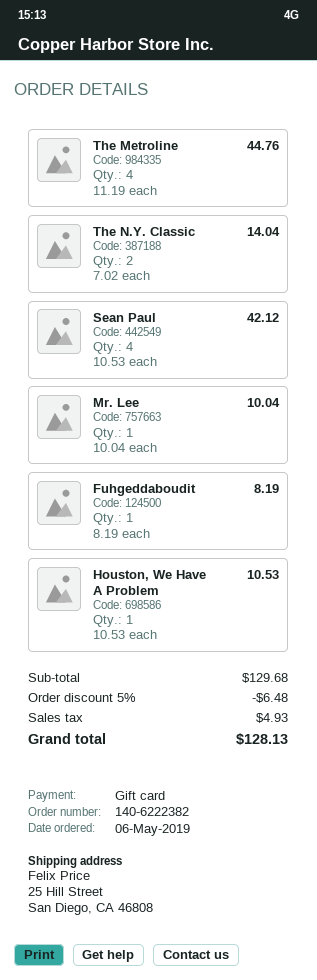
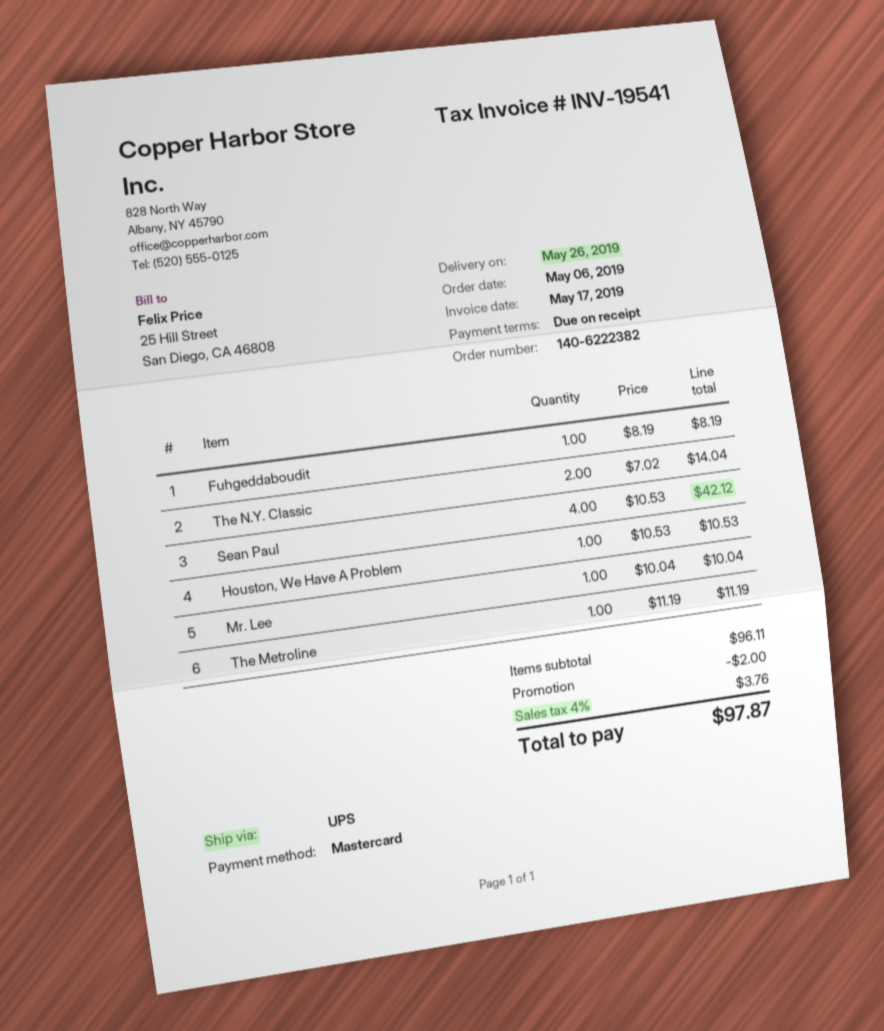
payment method: gift card -> Mastercard
The Metroline: 4 x 11.19 = 44.76 -> 1 x 11.19 = 11.19
subtotal: 129.68 -> 96.11
discount: 6.48 -> 2.00
tax: 4.93 -> 3.76
total: 128.13 -> 97.87

